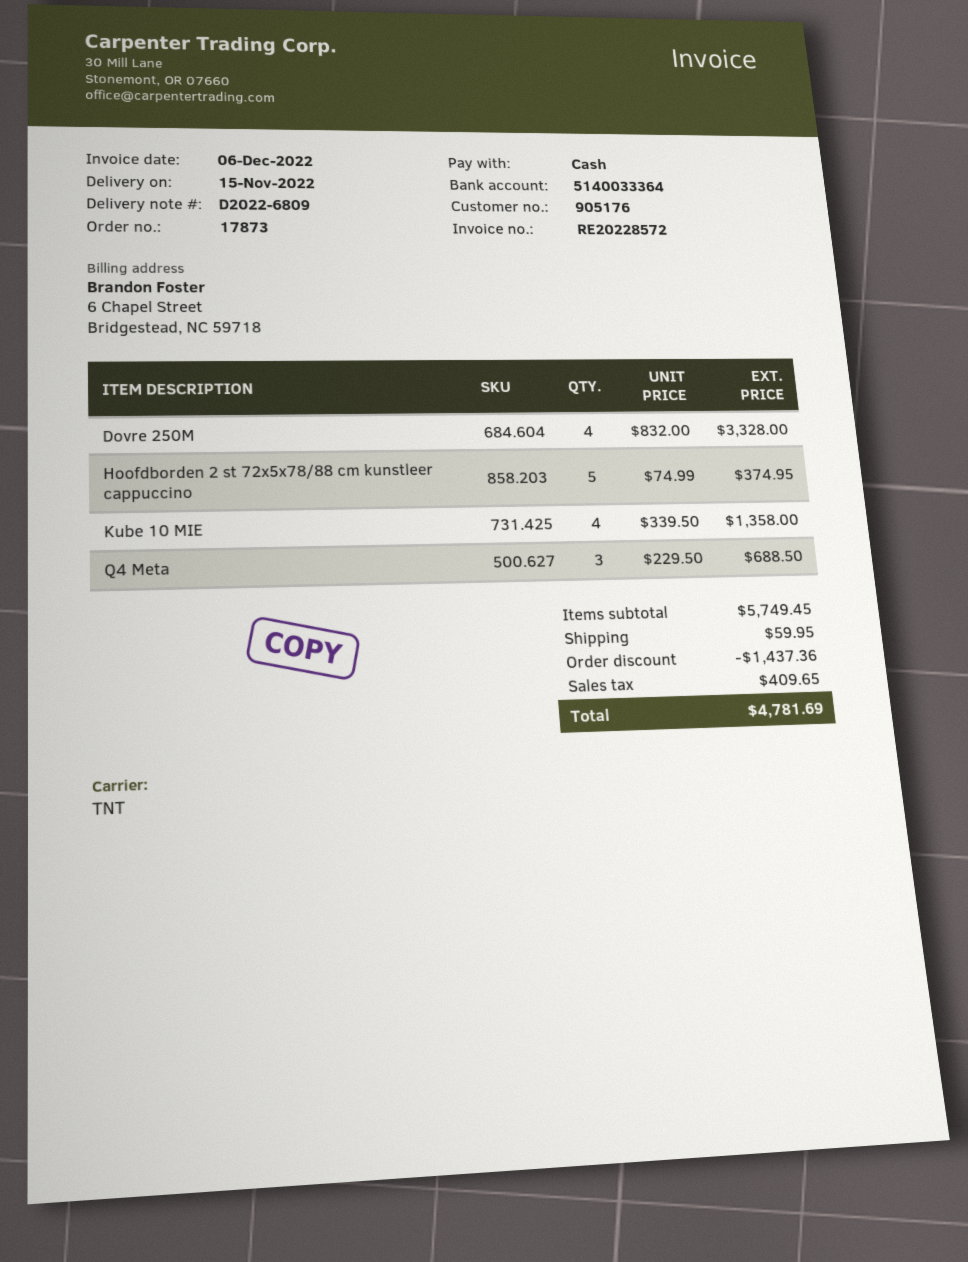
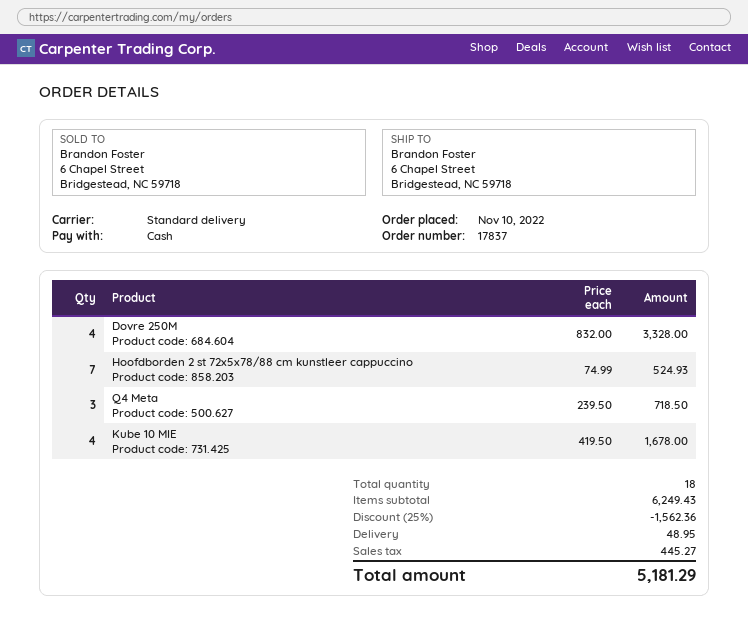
order number: 17873 -> 17837
shipping method: TNT -> standard
Hoofdborden 2 st 72x5x78/88 cm kunstleer cappuccino: 5 x 74.99 = 374.95 -> 7 x 74.99 = 524.93
Kube 10 MIE: 4 x 339.50 = 1358.00 -> 4 x 419.50 = 1678.00
Q4 Meta: 3 x 229.50 = 688.50 -> 3 x 239.50 = 718.50
subtotal: 5749.45 -> 6249.43
discount: 1437.36 -> 1562.36
shipping: 59.95 -> 48.95
tax: 409.65 -> 445.27
total: 4781.69 -> 5181.29

